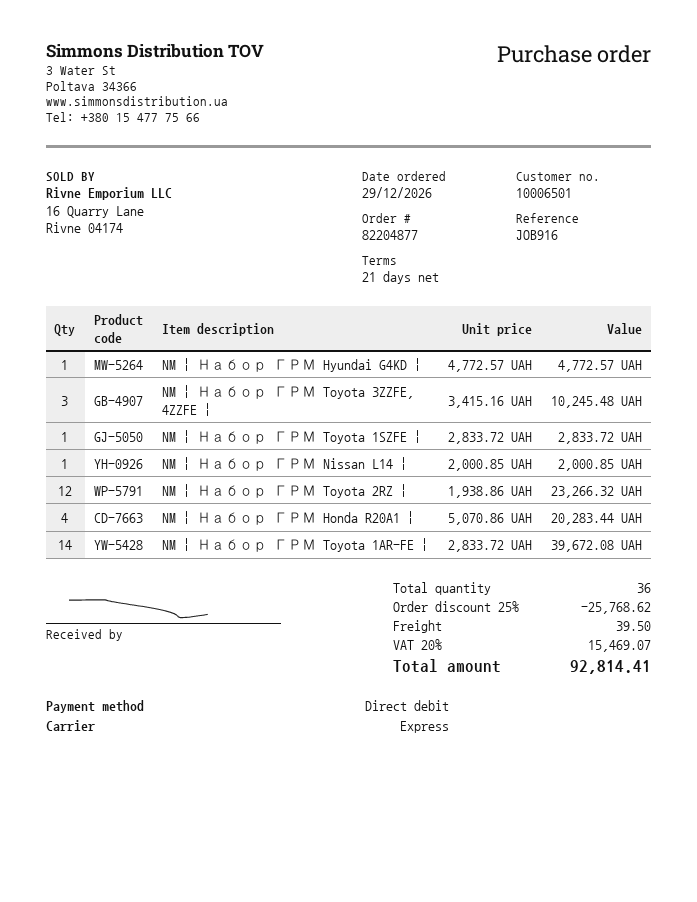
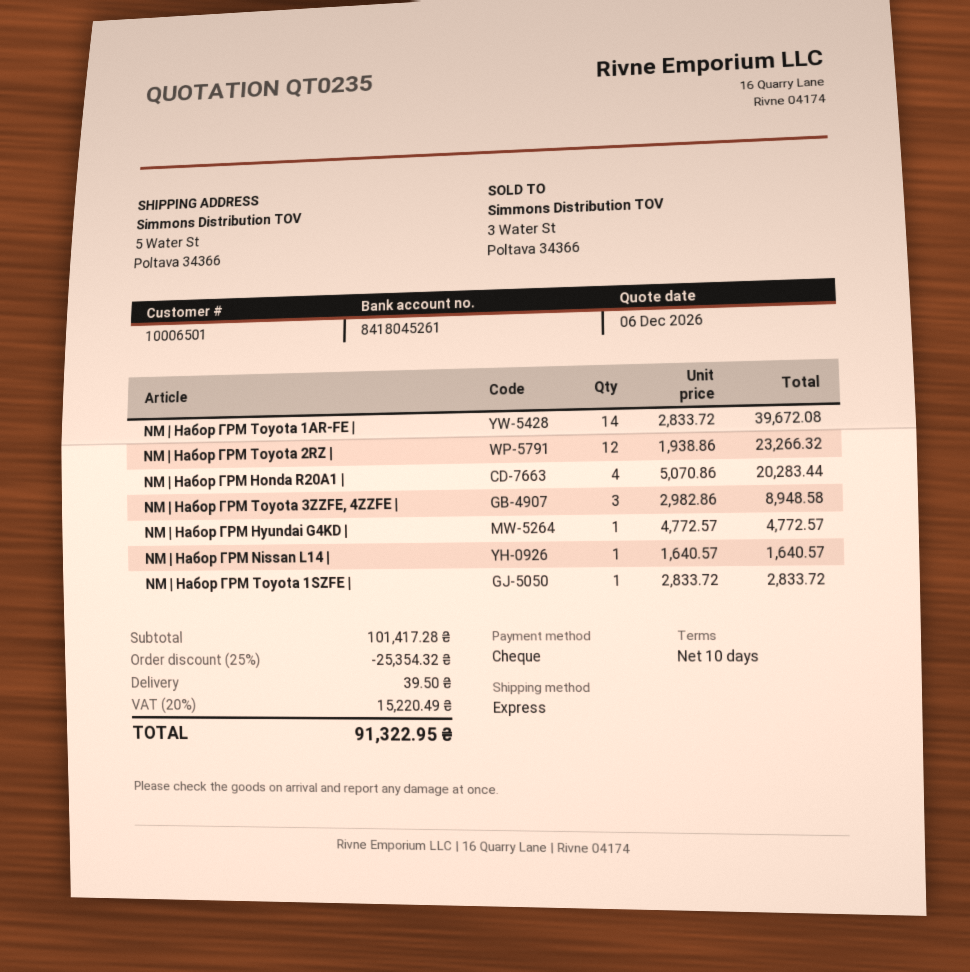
payment terms: 21 days -> 10 days
payment method: direct debit -> cheque
NM | Набор ГРМ Toyota 3ZZFE, 4ZZFE |: 3 x 3415.16 = 10245.48 -> 3 x 2982.86 = 8948.58
NM | Набор ГРМ Nissan L14 |: 1 x 2000.85 = 2000.85 -> 1 x 1640.57 = 1640.57
discount: 25% = 25768.62 -> 25% = 25354.32
tax: 20% = 15469.07 -> 20% = 15220.49
total: 92814.41 -> 91322.95

